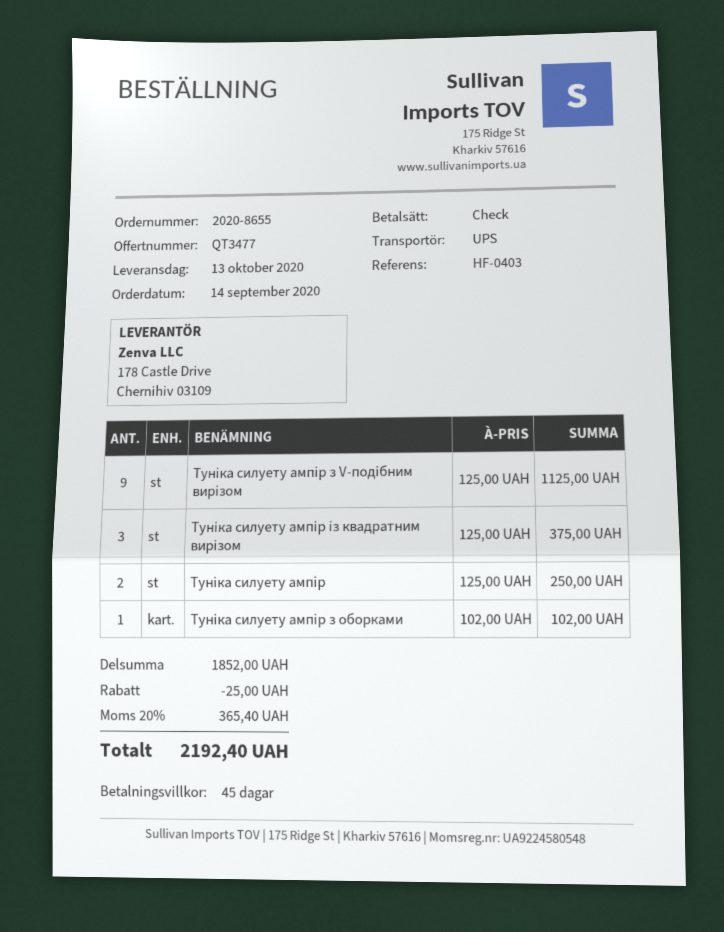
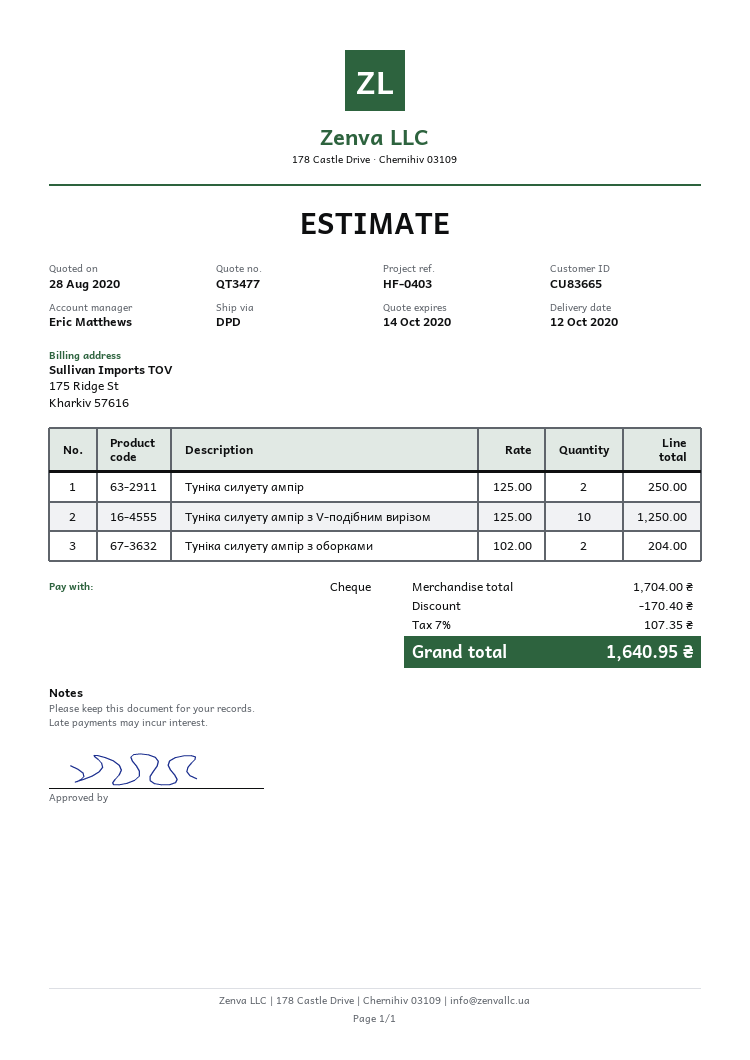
delivery date: 2020-10-13 -> 2020-10-12
shipping method: UPS -> DPD
Туніка силуету ампір з V-подібним вирізом: 9 x 125.00 = 1125.00 -> 10 x 125.00 = 1250.00
Туніка силуету ампір із квадратним вирізом: 3 x 125.00 = 375.00 -> none
Туніка силуету ампір з оборками: 1 x 102.00 = 102.00 -> 2 x 102.00 = 204.00
subtotal: 1852.00 -> 1704.00
discount: 25.00 -> 170.40
tax: 20% = 365.40 -> 7% = 107.35
total: 2192.40 -> 1640.95

